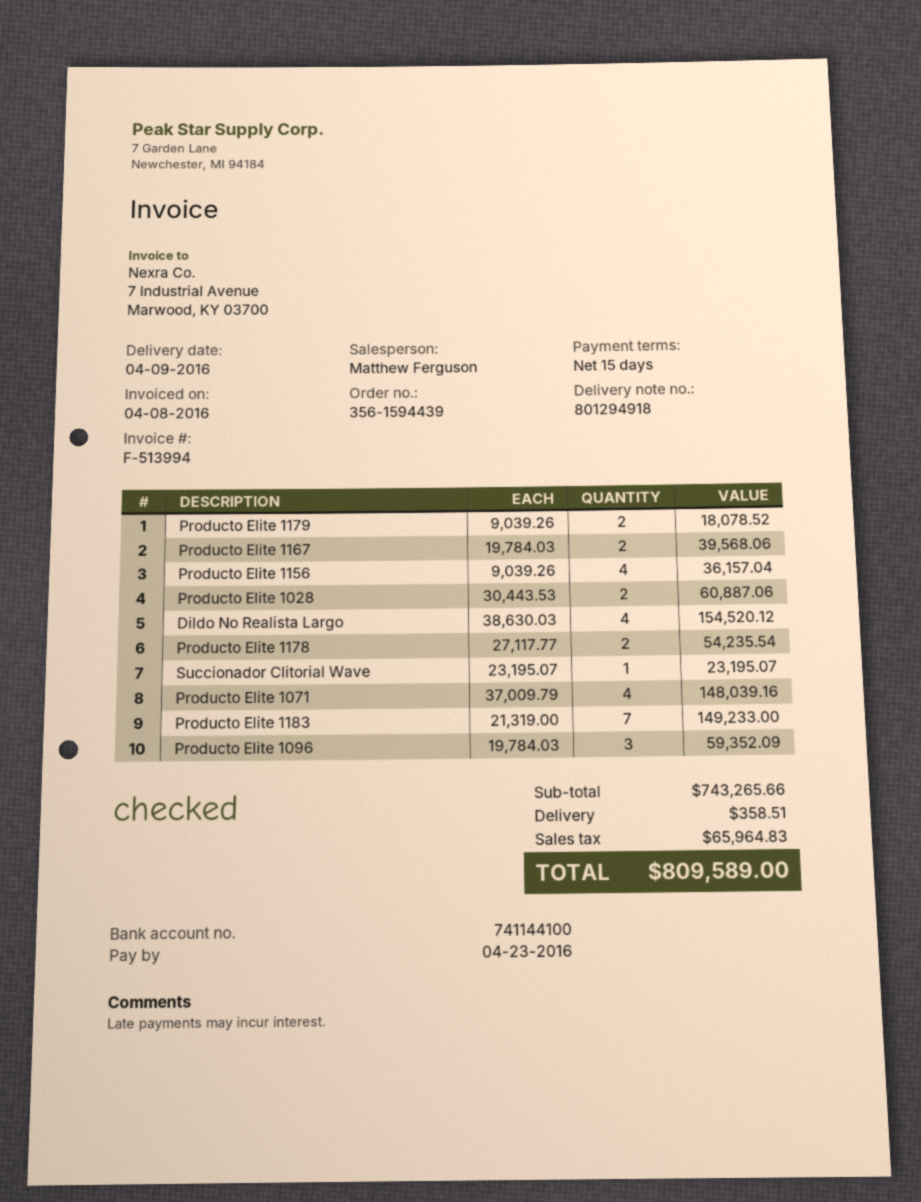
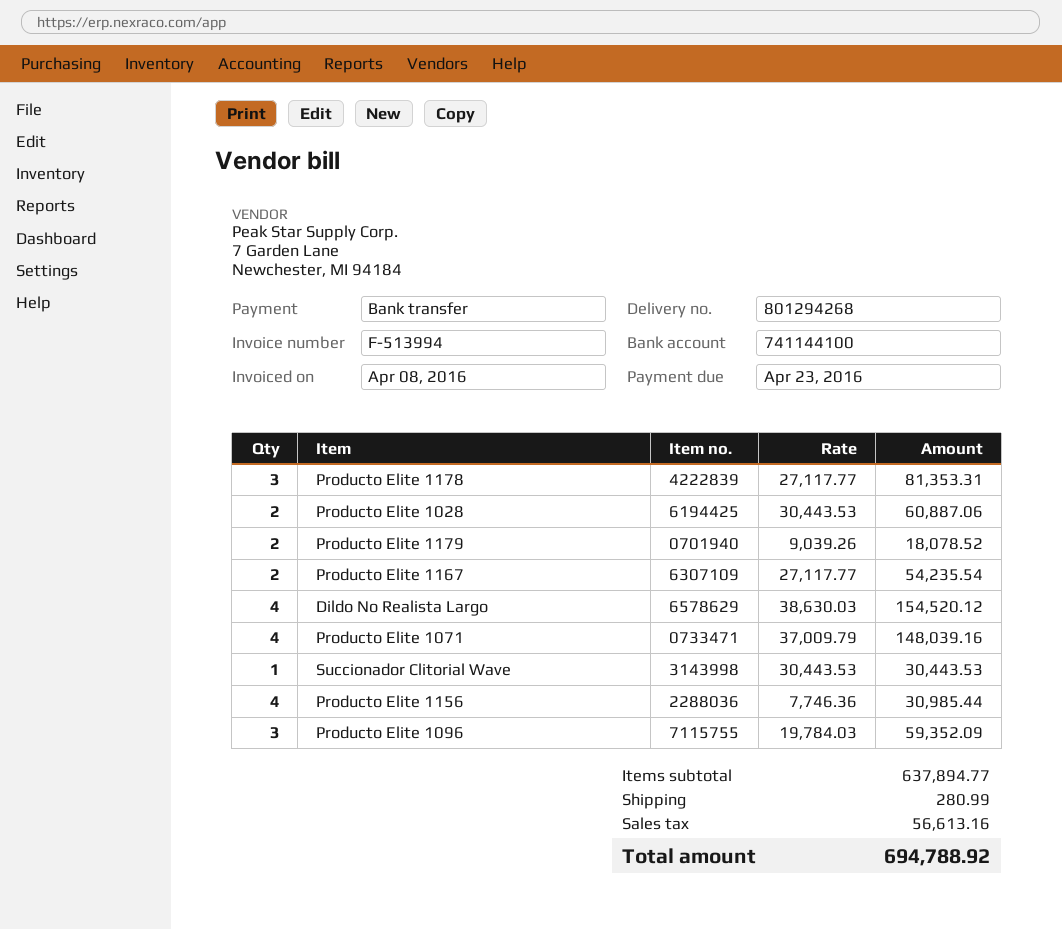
delivery note number: 801294918 -> 801294268
Producto Elite 1167: 2 x 19784.03 = 39568.06 -> 2 x 27117.77 = 54235.54
Producto Elite 1156: 4 x 9039.26 = 36157.04 -> 4 x 7746.36 = 30985.44
Producto Elite 1178: 2 x 27117.77 = 54235.54 -> 3 x 27117.77 = 81353.31
Succionador Clitorial Wave: 1 x 23195.07 = 23195.07 -> 1 x 30443.53 = 30443.53
Producto Elite 1183: 7 x 21319.00 = 149233.00 -> none
subtotal: 743265.66 -> 637894.77
shipping: 358.51 -> 280.99
tax: 65964.83 -> 56613.16
total: 809589.00 -> 694788.92

